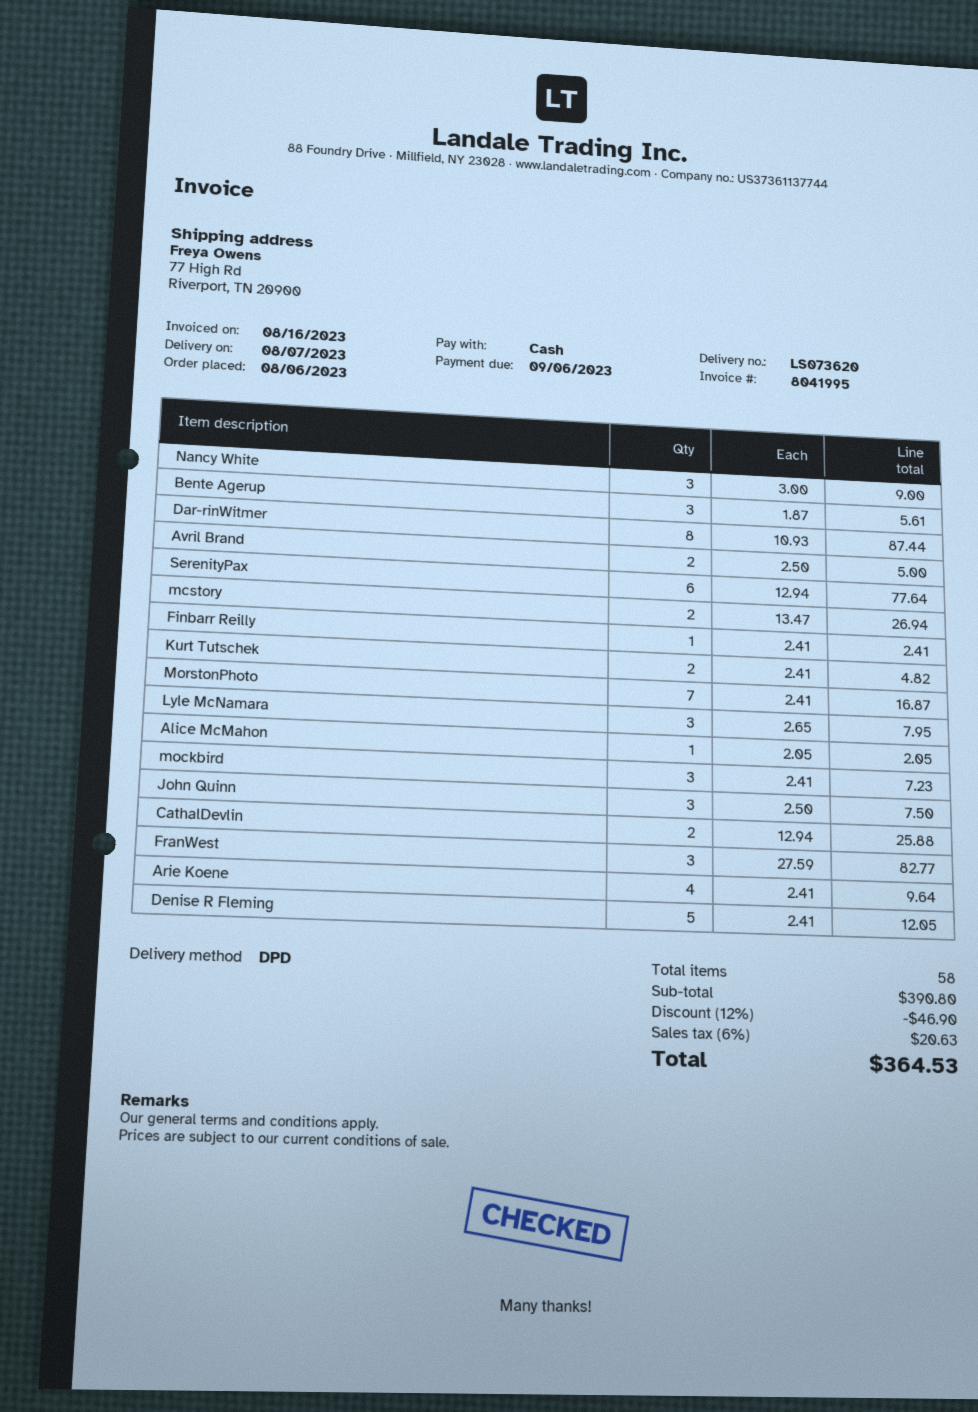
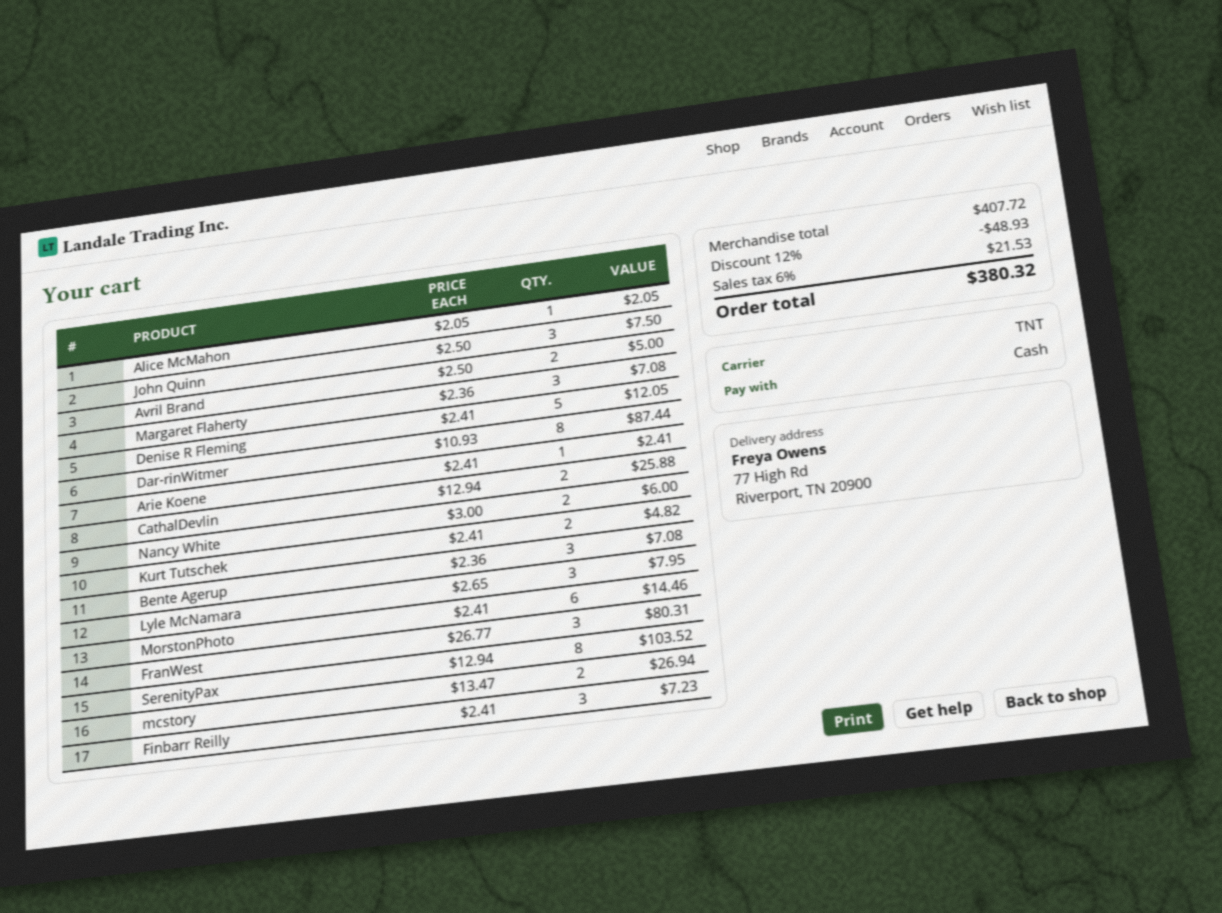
shipping method: DPD -> TNT
Nancy White: 3 x 3.00 = 9.00 -> 2 x 3.00 = 6.00
Bente Agerup: 3 x 1.87 = 5.61 -> 3 x 2.36 = 7.08
SerenityPax: 6 x 12.94 = 77.64 -> 8 x 12.94 = 103.52
Finbarr Reilly: 1 x 2.41 = 2.41 -> 3 x 2.41 = 7.23
MorstonPhoto: 7 x 2.41 = 16.87 -> 6 x 2.41 = 14.46
mockbird: 3 x 2.41 = 7.23 -> none
FranWest: 3 x 27.59 = 82.77 -> 3 x 26.77 = 80.31
Arie Koene: 4 x 2.41 = 9.64 -> 1 x 2.41 = 2.41
Margaret Flaherty: none -> 3 x 2.36 = 7.08
subtotal: 390.80 -> 407.72
discount: 12% = 46.90 -> 12% = 48.93
tax: 6% = 20.63 -> 6% = 21.53
total: 364.53 -> 380.32

